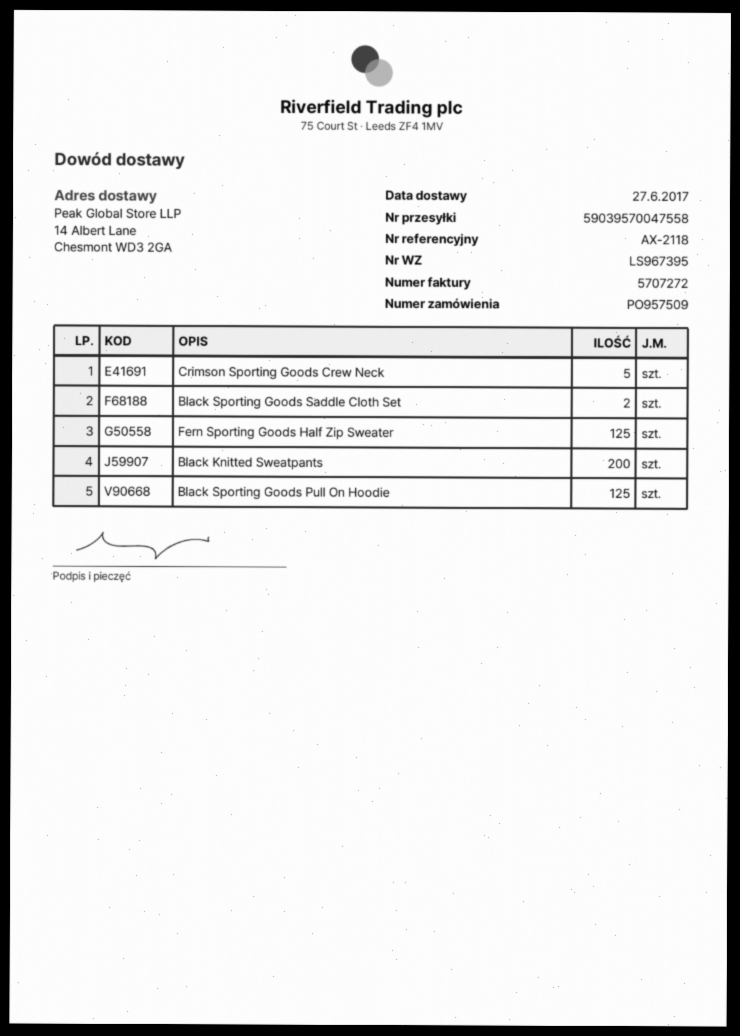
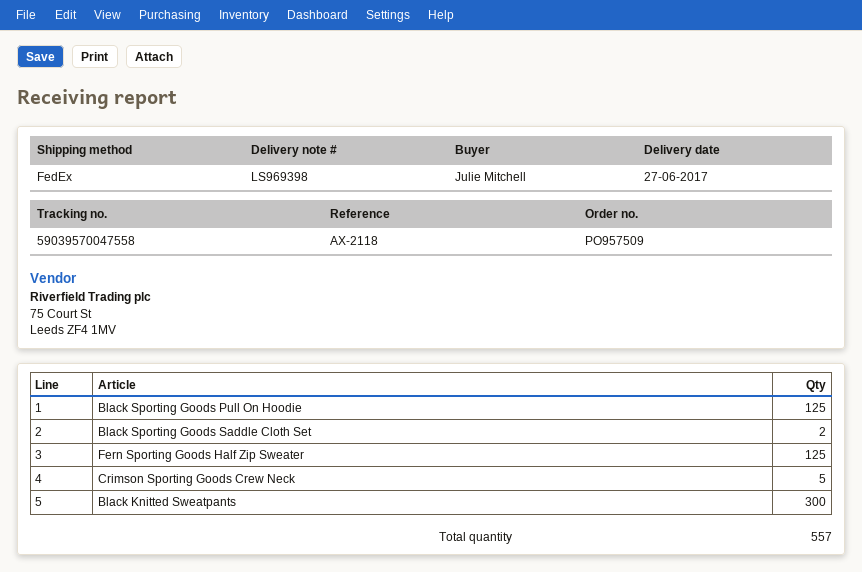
delivery note number: LS967395 -> LS969398
Black Knitted Sweatpants: 200 -> 300

